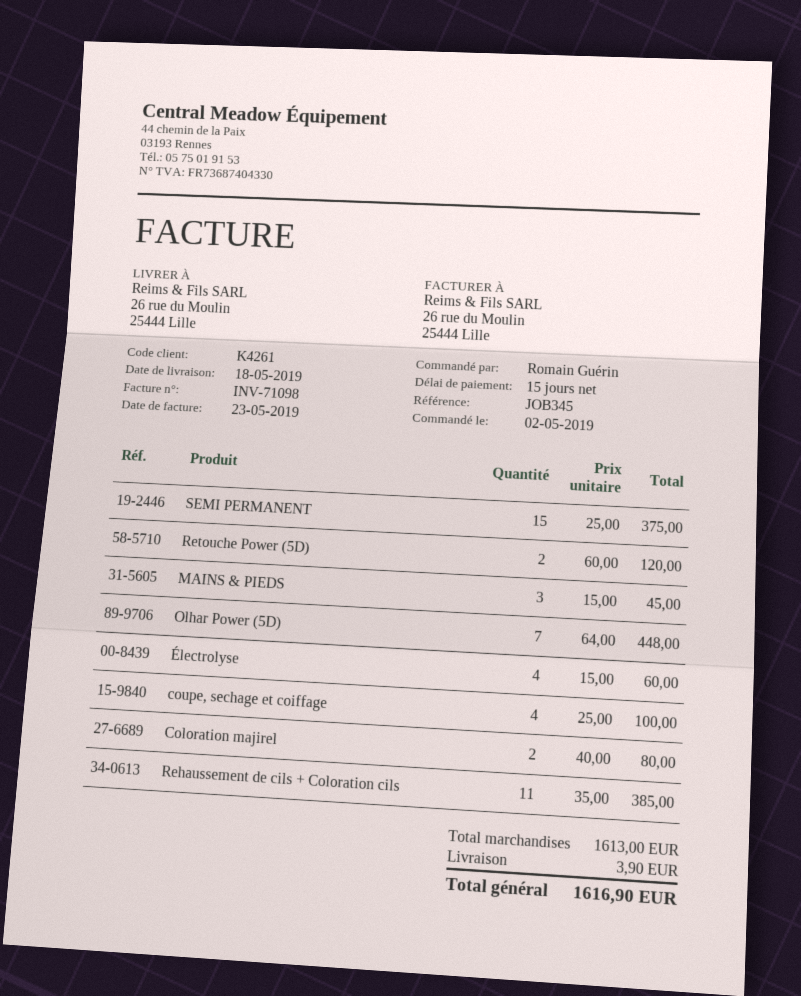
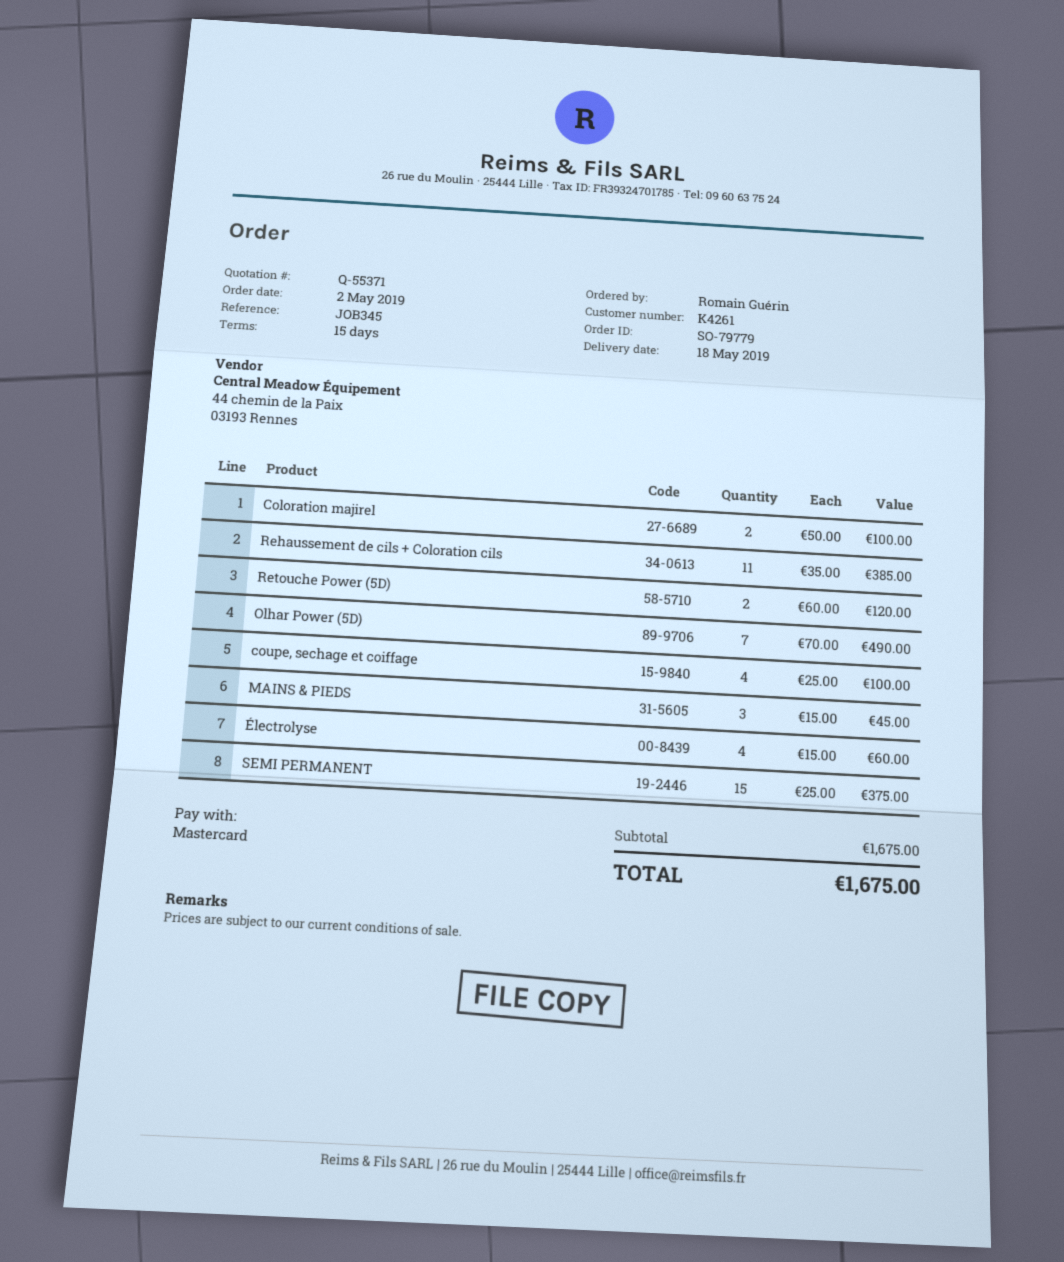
Olhar Power (5D): 7 x 64.00 = 448.00 -> 7 x 70.00 = 490.00
Coloration majirel: 2 x 40.00 = 80.00 -> 2 x 50.00 = 100.00
subtotal: 1613.00 -> 1675.00
shipping: 3.90 -> none
total: 1616.90 -> 1675.00

